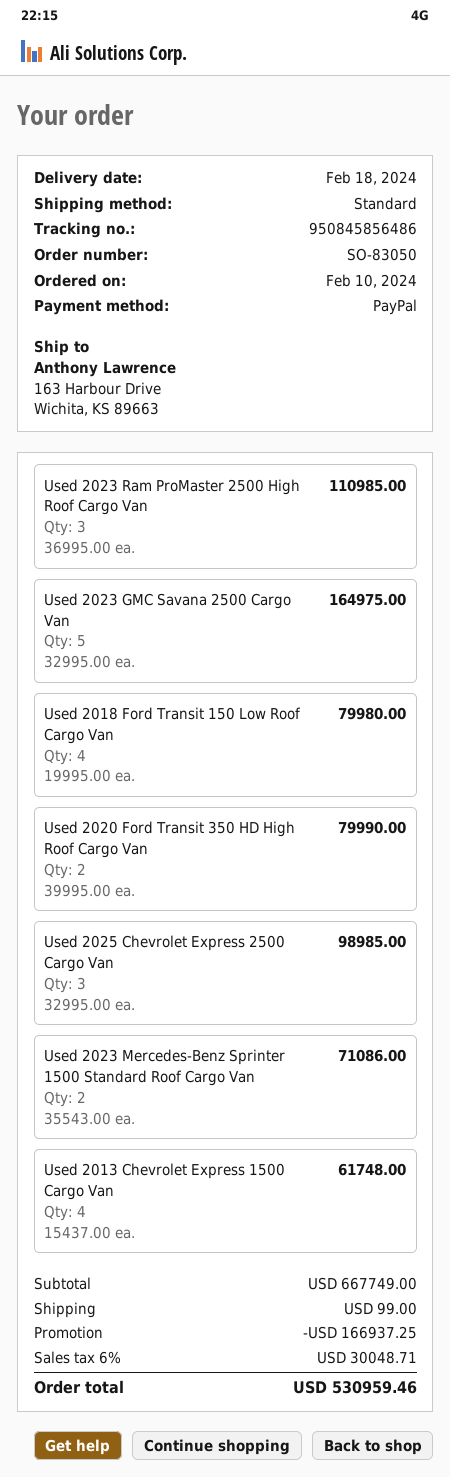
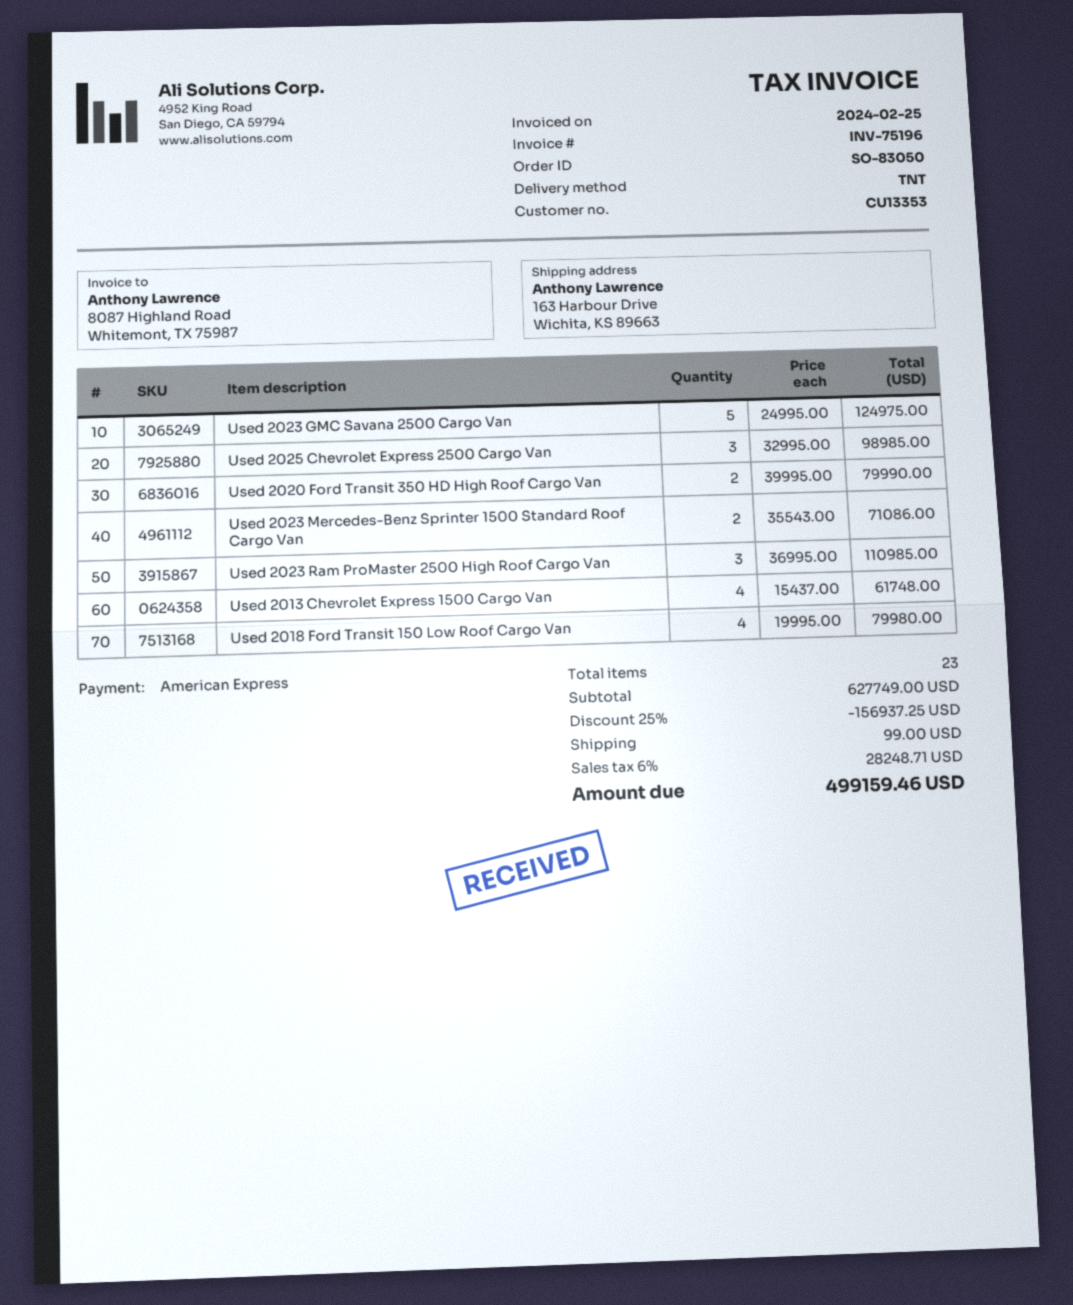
payment method: PayPal -> American Express
shipping method: standard -> TNT
Used 2023 GMC Savana 2500 Cargo Van: 5 x 32995.00 = 164975.00 -> 5 x 24995.00 = 124975.00
subtotal: 667749.00 -> 627749.00
discount: 166937.25 -> 156937.25
tax: 6% = 30048.71 -> 6% = 28248.71
total: 530959.46 -> 499159.46

